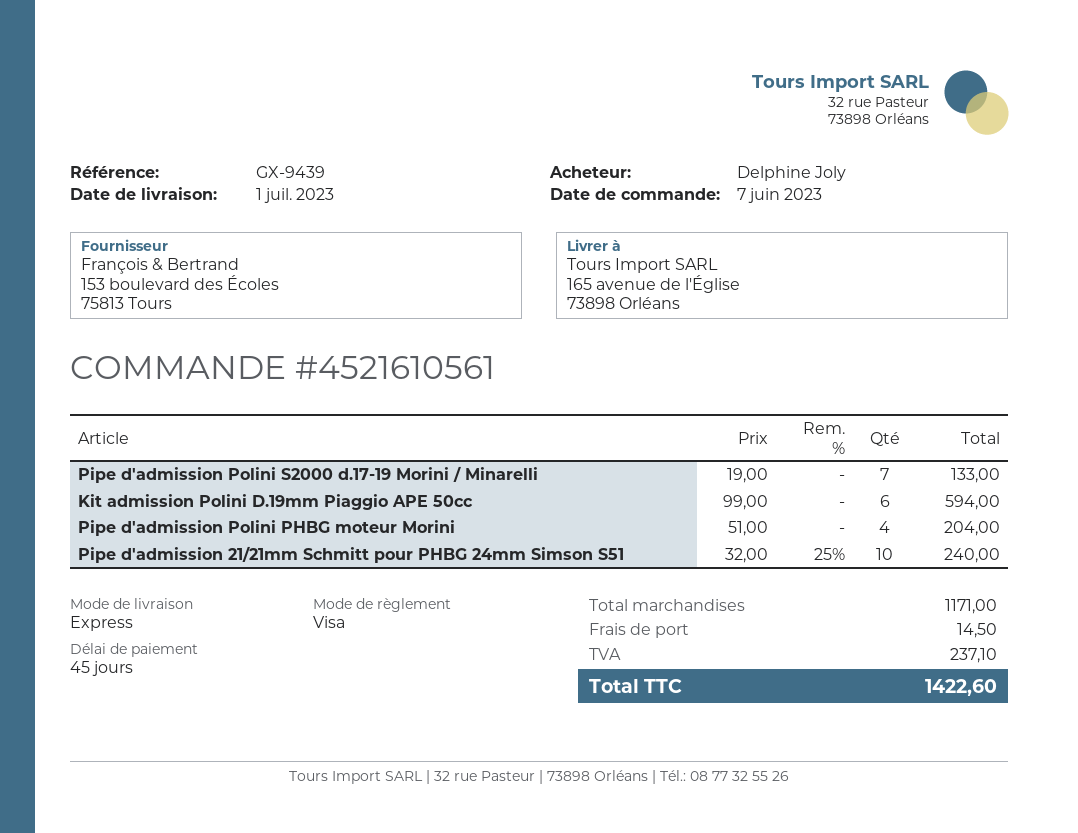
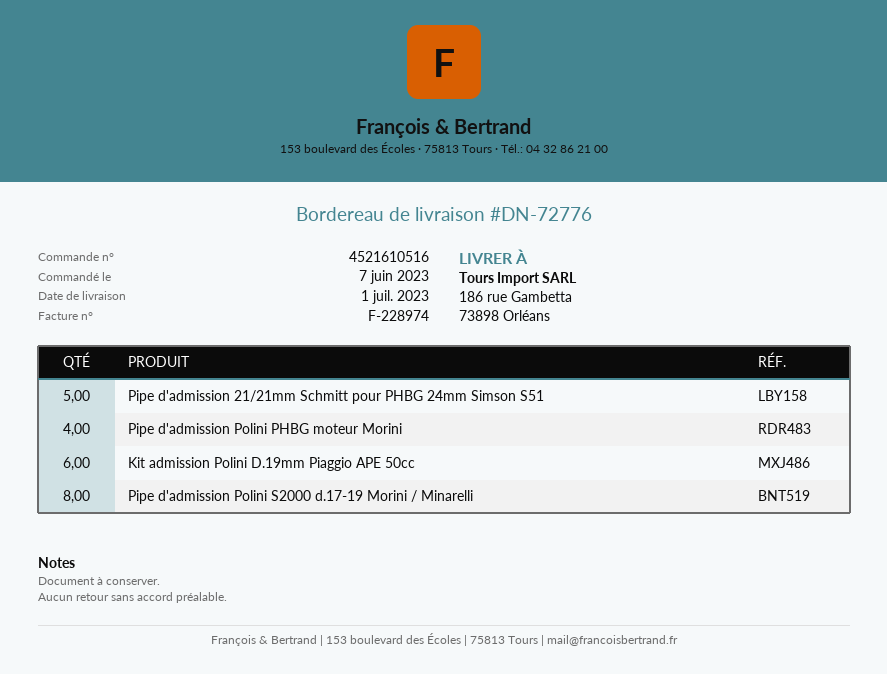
order number: 4521610561 -> 4521610516
ship to: 165 avenue de l'Église, 73898 Orléans -> 186 rue Gambetta, 73898 Orléans
Pipe d'admission Polini S2000 d.17-19 Morini / Minarelli: 7 -> 8
Pipe d'admission 21/21mm Schmitt pour PHBG 24mm Simson S51: 10 -> 5

